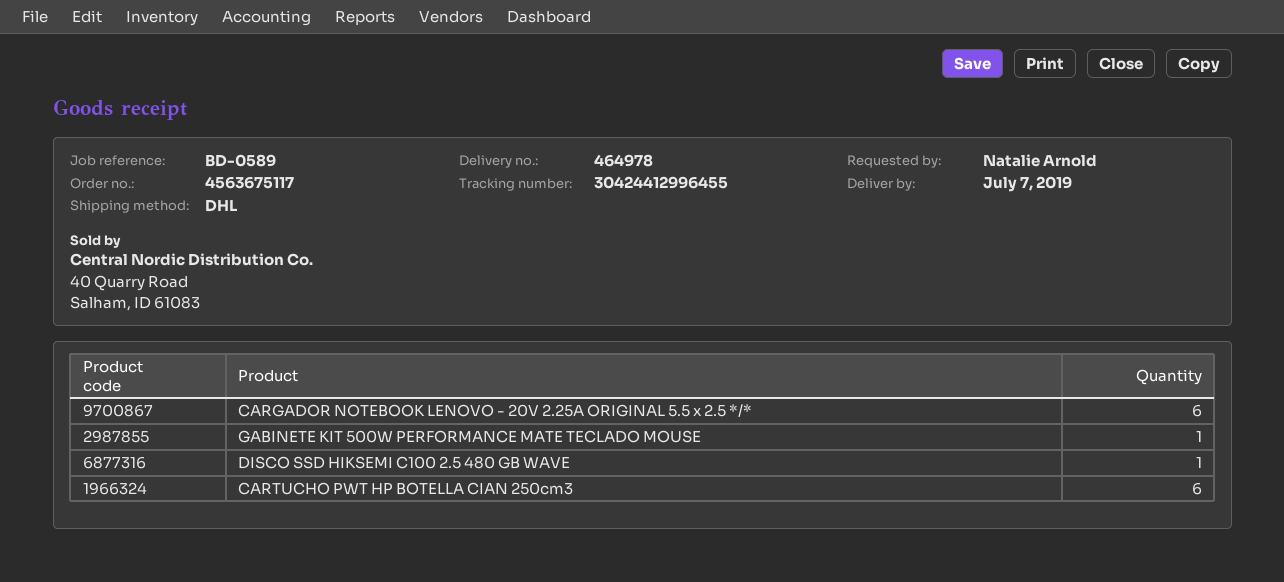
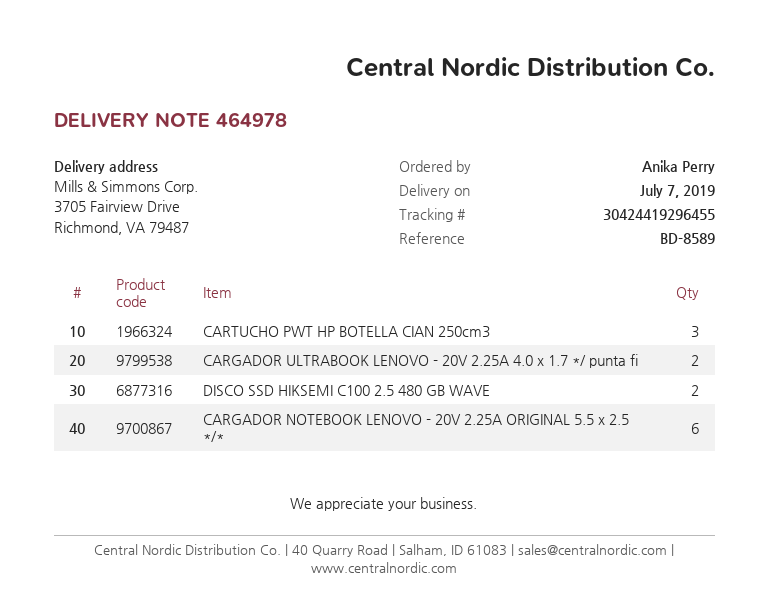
reference: BD-0589 -> BD-8589
ordered by: Natalie Arnold -> Anika Perry
tracking number: 30424412996455 -> 30424419296455
GABINETE KIT 500W PERFORMANCE MATE TECLADO MOUSE: 1 -> none
DISCO SSD HIKSEMI C100 2.5 480 GB WAVE: 1 -> 2
CARTUCHO PWT HP BOTELLA CIAN 250cm3: 6 -> 3
CARGADOR ULTRABOOK LENOVO - 20V 2.25A 4.0 x 1.7 */ punta fi: none -> 2

